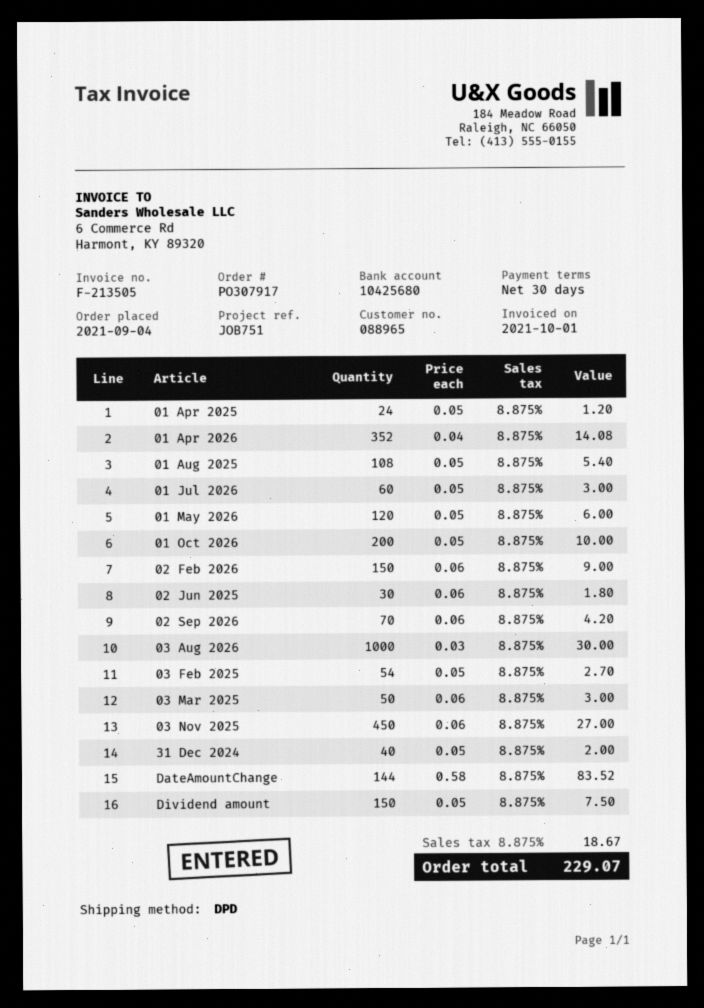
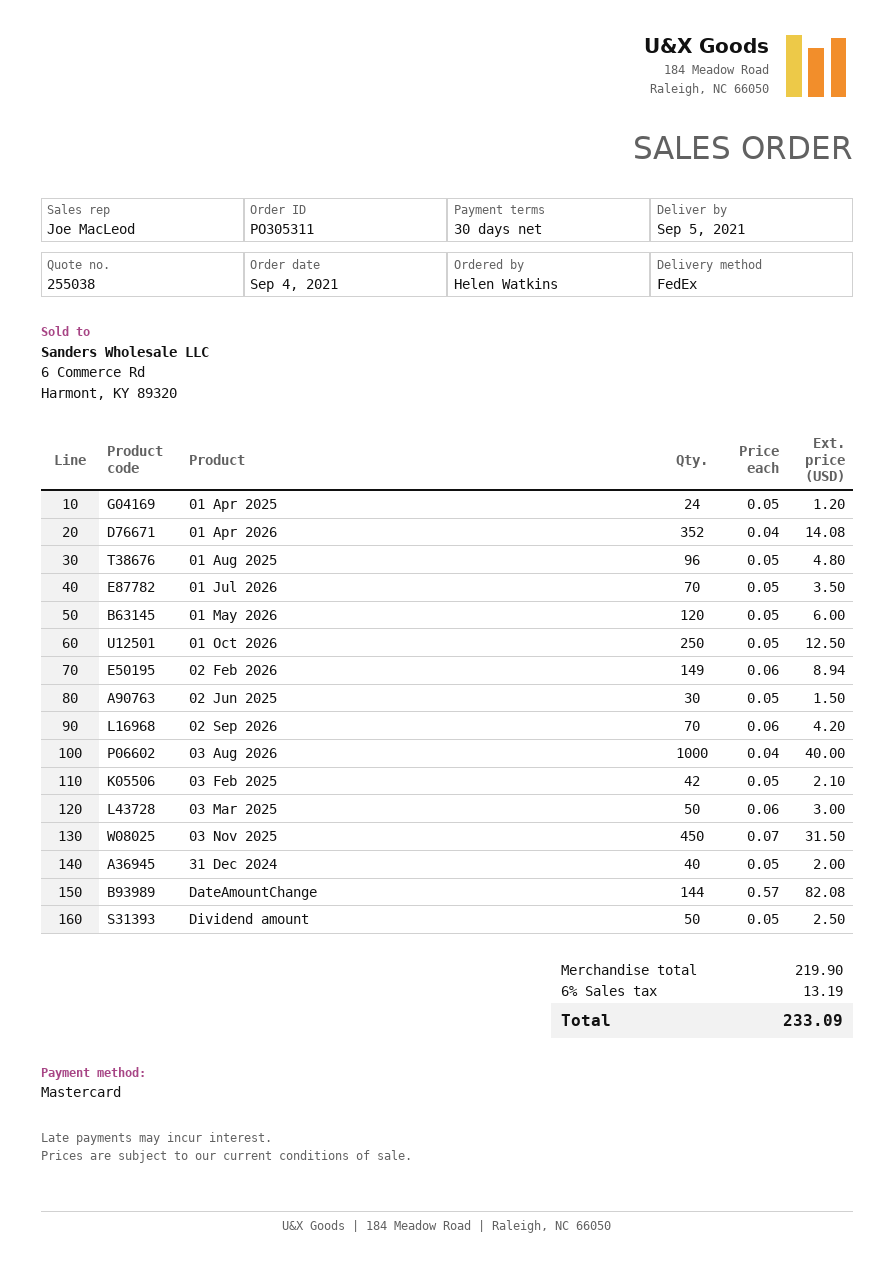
order number: PO307917 -> PO305311
shipping method: DPD -> FedEx
01 Aug 2025: 108 x 0.05 = 5.40 -> 96 x 0.05 = 4.80
01 Jul 2026: 60 x 0.05 = 3.00 -> 70 x 0.05 = 3.50
01 Oct 2026: 200 x 0.05 = 10.00 -> 250 x 0.05 = 12.50
02 Feb 2026: 150 x 0.06 = 9.00 -> 149 x 0.06 = 8.94
02 Jun 2025: 30 x 0.06 = 1.80 -> 30 x 0.05 = 1.50
03 Aug 2026: 1000 x 0.03 = 30.00 -> 1000 x 0.04 = 40.00
03 Feb 2025: 54 x 0.05 = 2.70 -> 42 x 0.05 = 2.10
03 Nov 2025: 450 x 0.06 = 27.00 -> 450 x 0.07 = 31.50
DateAmountChange: 144 x 0.58 = 83.52 -> 144 x 0.57 = 82.08
Dividend amount: 150 x 0.05 = 7.50 -> 50 x 0.05 = 2.50
tax: 8.875% = 18.67 -> 6% = 13.19
total: 229.07 -> 233.09

